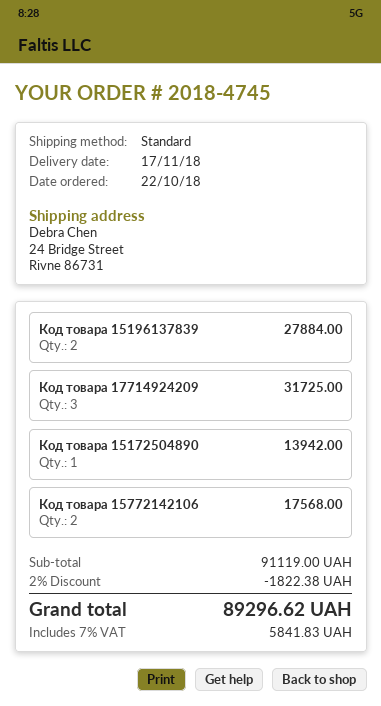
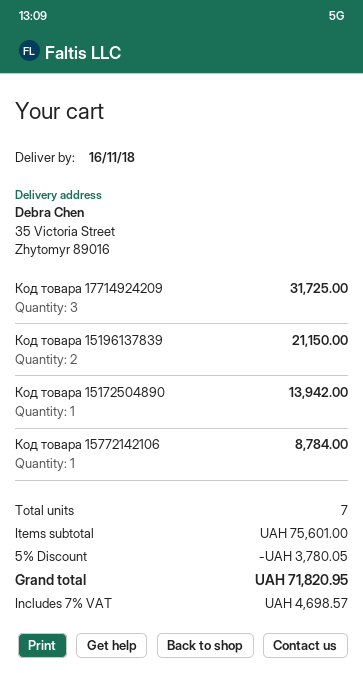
delivery date: 2018-11-17 -> 2018-11-16
ship to: 24 Bridge Street, Rivne 86731 -> 35 Victoria Street, Zhytomyr 89016
Код товара 15196137839: 2 for 27884.00 -> 2 for 21150.00
Код товара 15772142106: 2 for 17568.00 -> 1 for 8784.00
subtotal: 91119.00 -> 75601.00
discount: 2% = 1822.38 -> 5% = 3780.05
tax: 7% = 5841.83 -> 7% = 4698.57
total: 89296.62 -> 71820.95

